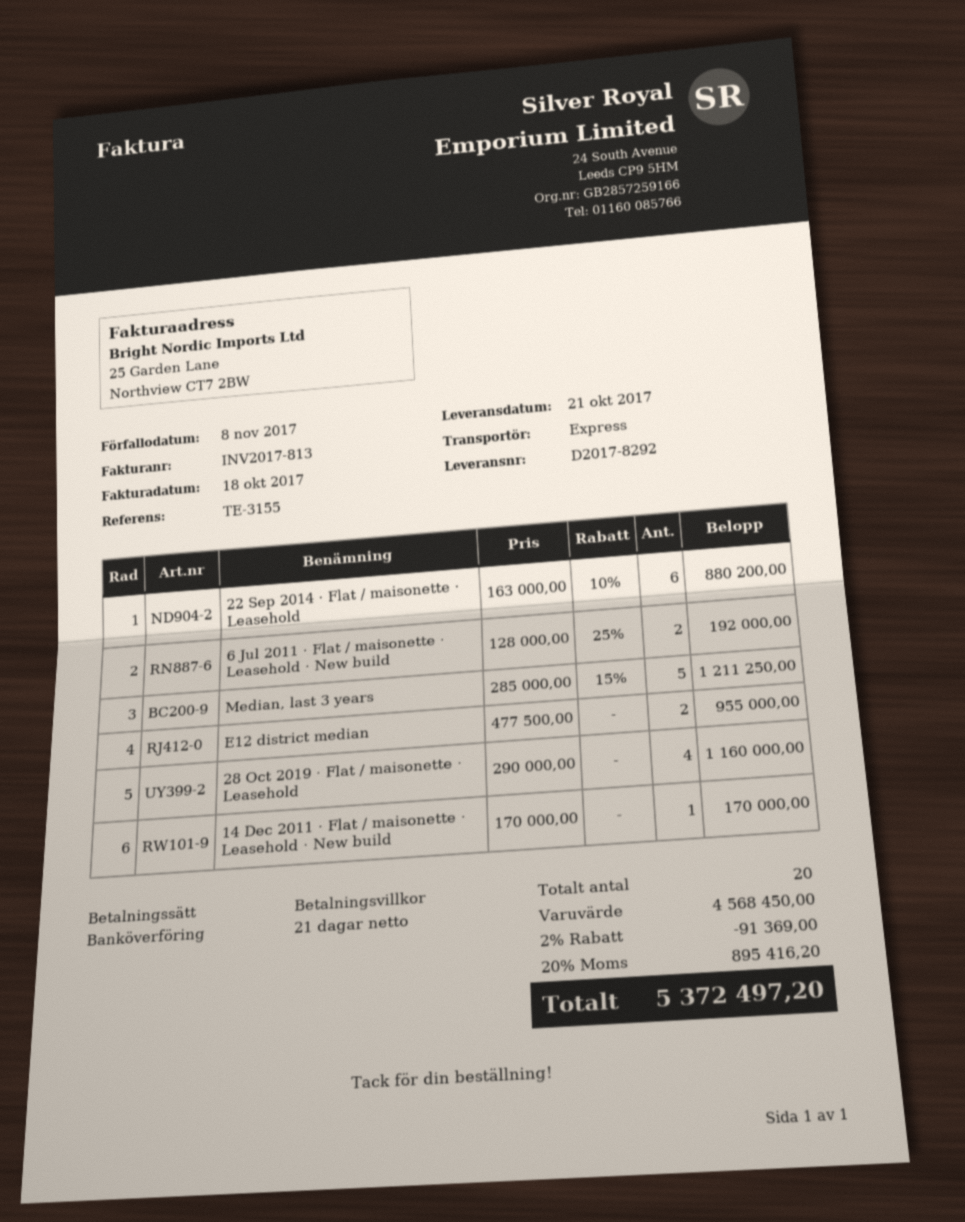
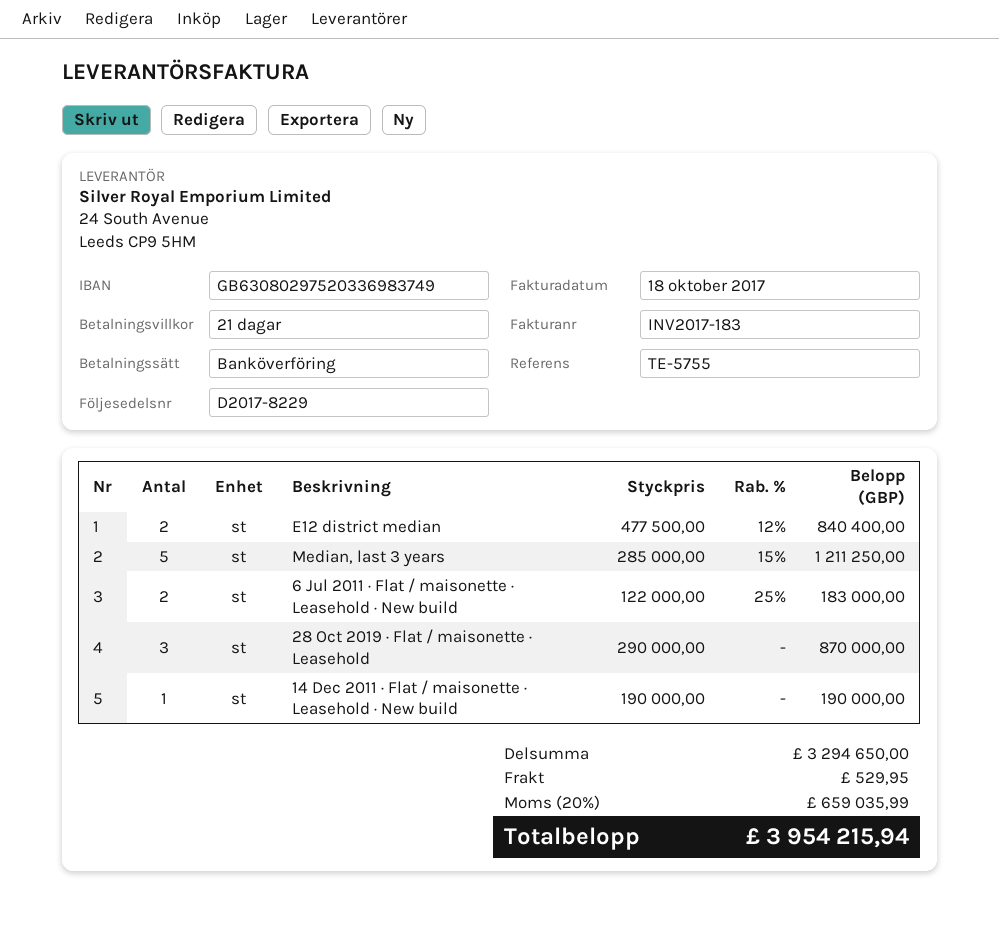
delivery note number: D2017-8292 -> D2017-8229
invoice number: INV2017-813 -> INV2017-183
reference: TE-3155 -> TE-5755
22 Sep 2014 · Flat / maisonette · Leasehold: 6 x 163000.00 - 10% = 880200.00 -> none
6 Jul 2011 · Flat / maisonette · Leasehold · New build: 2 x 128000.00 - 25% = 192000.00 -> 2 x 122000.00 - 25% = 183000.00
E12 district median: 2 x 477500.00 = 955000.00 -> 2 x 477500.00 - 12% = 840400.00
28 Oct 2019 · Flat / maisonette · Leasehold: 4 x 290000.00 = 1160000.00 -> 3 x 290000.00 = 870000.00
14 Dec 2011 · Flat / maisonette · Leasehold · New build: 1 x 170000.00 = 170000.00 -> 1 x 190000.00 = 190000.00
subtotal: 4568450.00 -> 3294650.00
discount: 2% = 91369.00 -> none
shipping: none -> 529.95
tax: 20% = 895416.20 -> 20% = 659035.99
total: 5372497.20 -> 3954215.94

